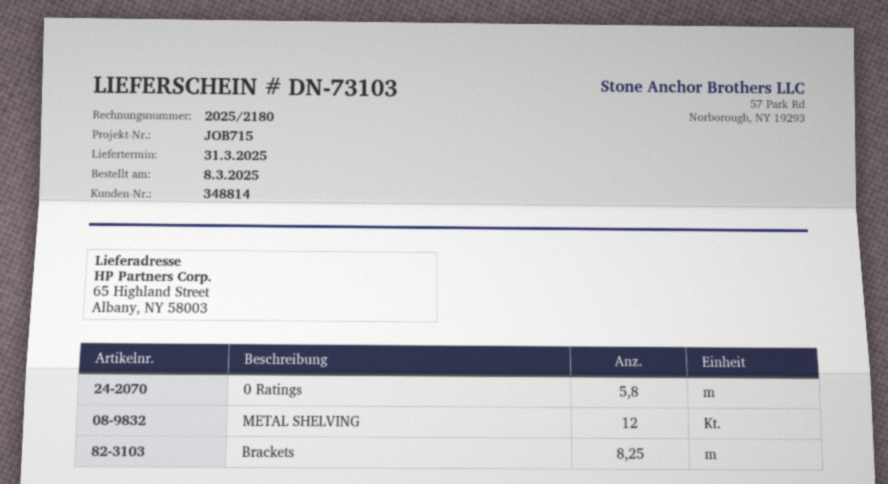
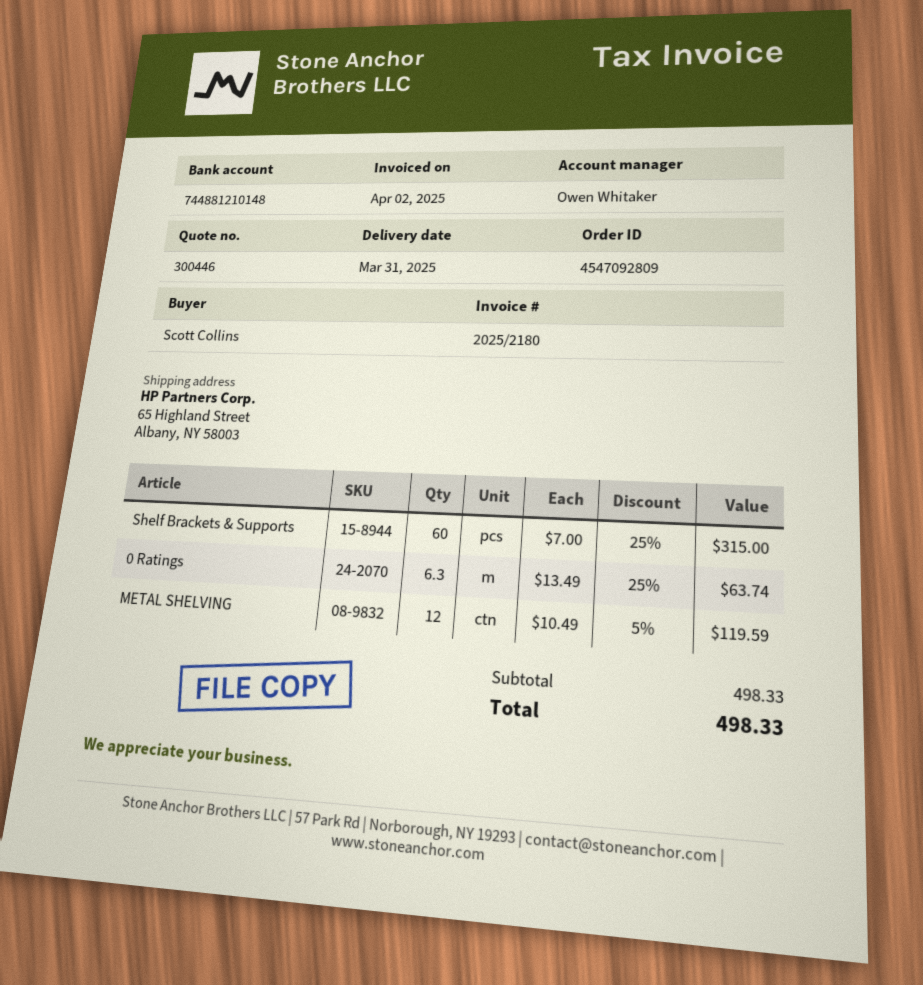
0 Ratings: 5.8 -> 6.3
Brackets: 8.25 -> none
Shelf Brackets & Supports: none -> 60

